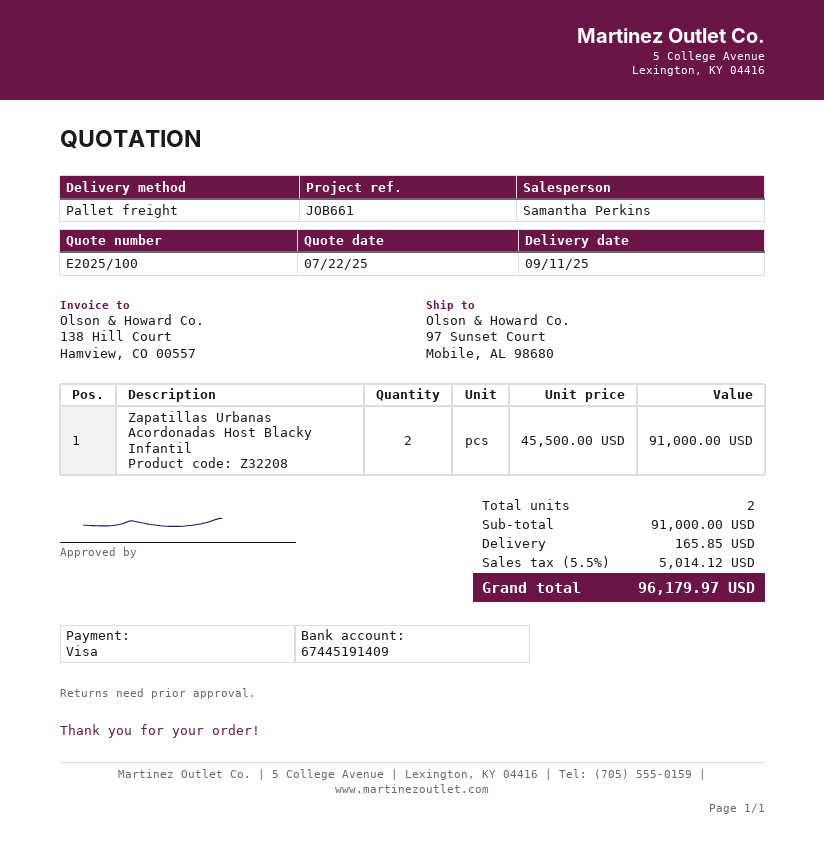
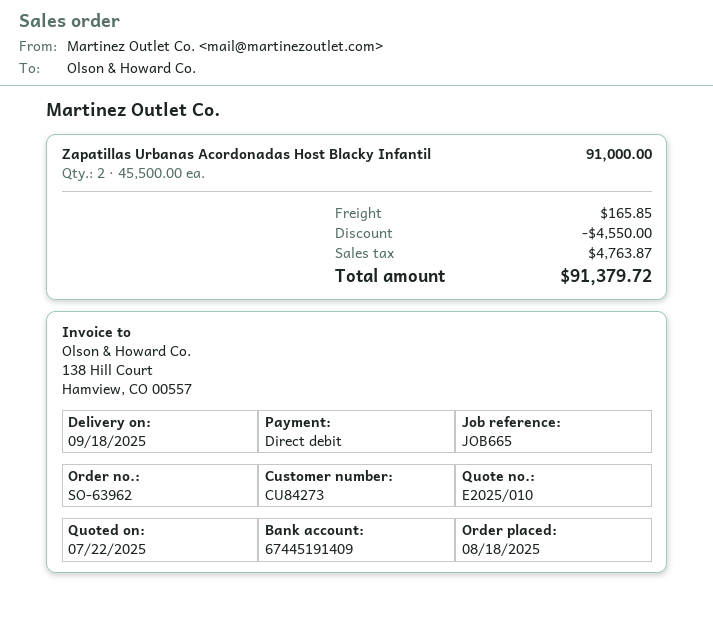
quote number: E2025/100 -> E2025/010
delivery date: 2025-09-11 -> 2025-09-18
reference: JOB661 -> JOB665
payment method: Visa -> direct debit
discount: none -> 4550.00
tax: 5014.12 -> 4763.87
total: 96179.97 -> 91379.72

